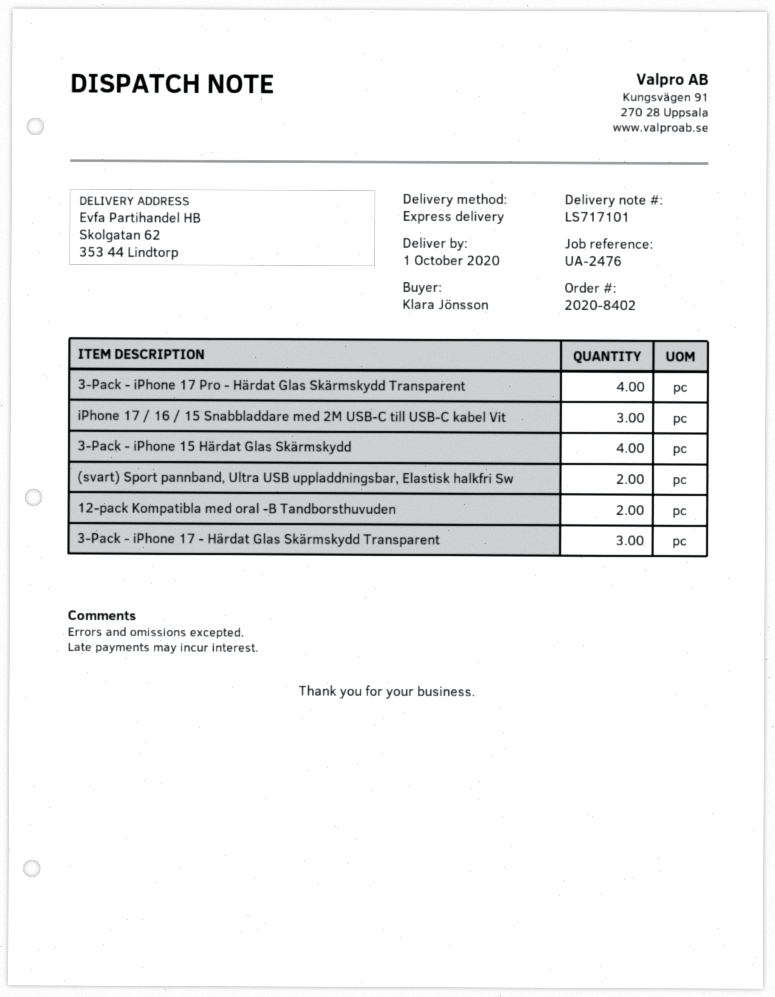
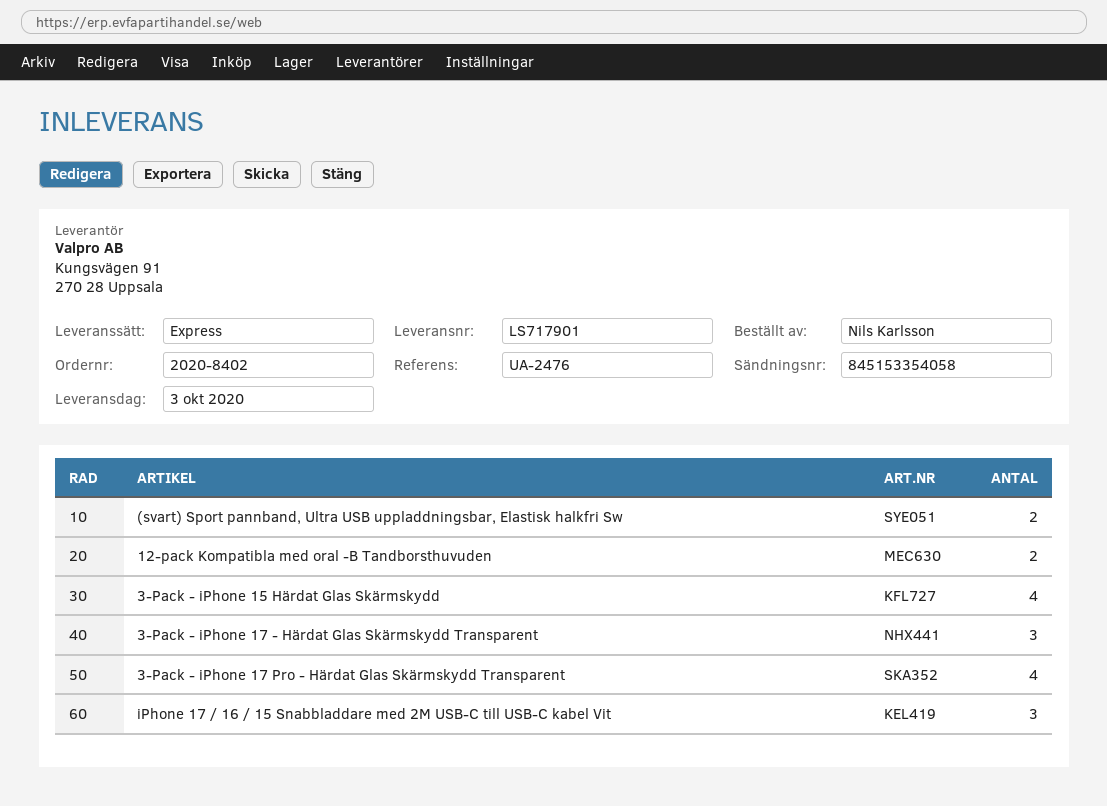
delivery note number: LS717101 -> LS717901
delivery date: 2020-10-01 -> 2020-10-03
ordered by: Klara Jönsson -> Nils Karlsson

